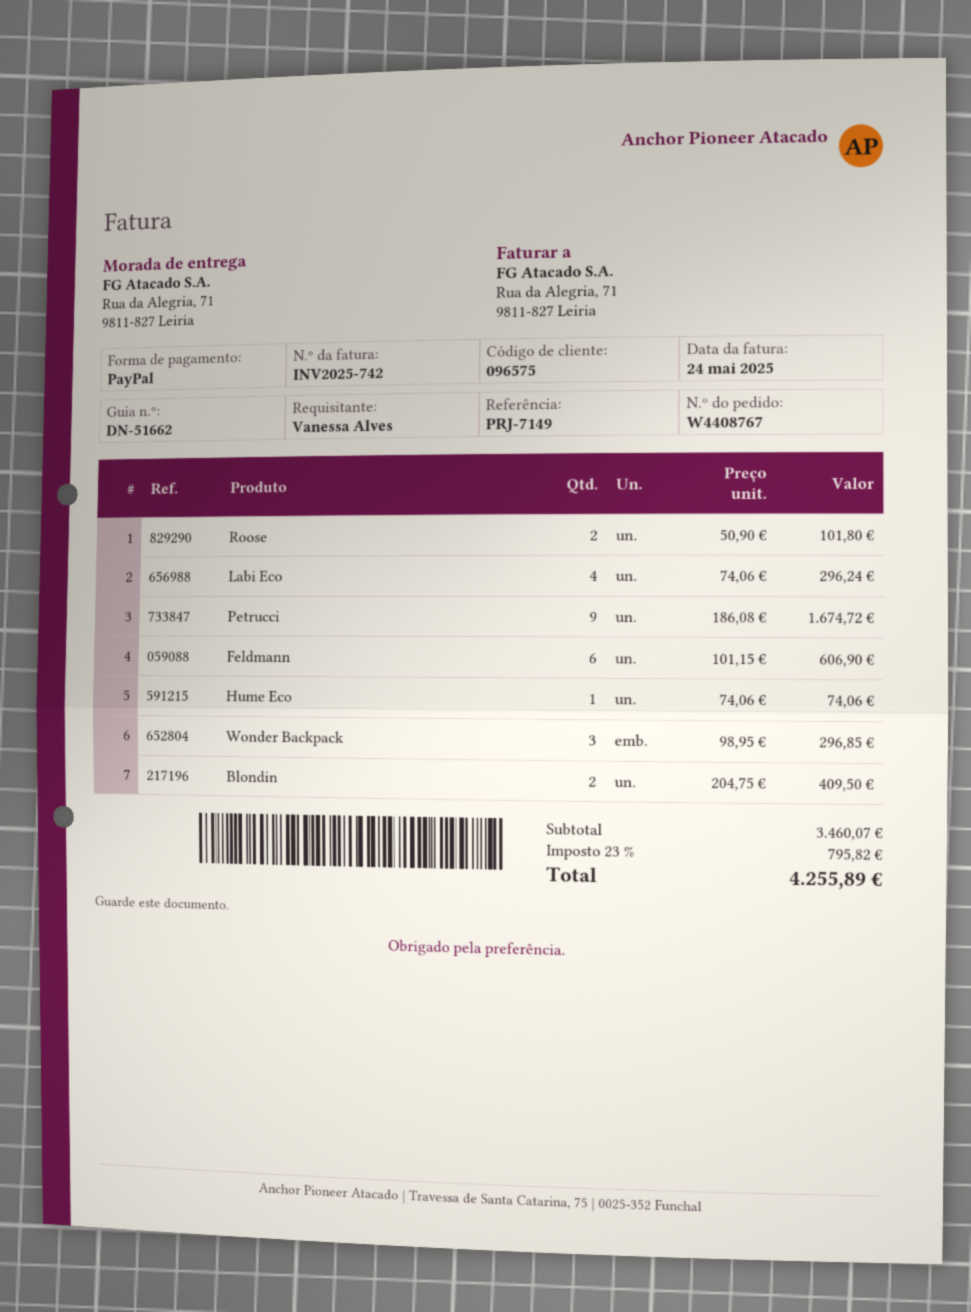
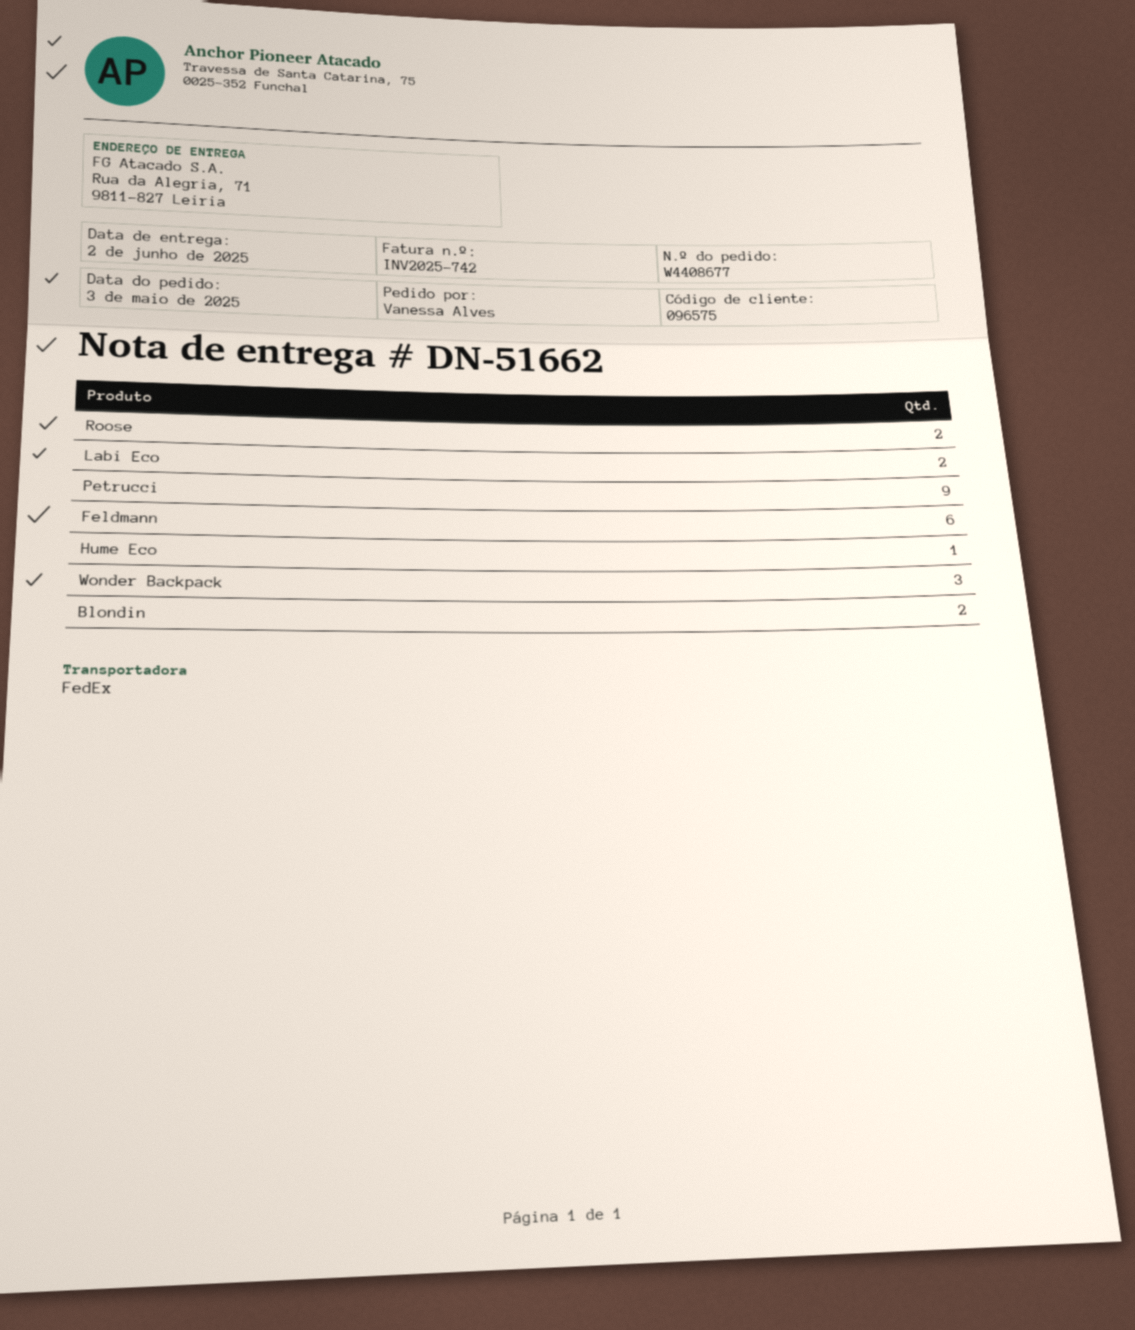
order number: W4408767 -> W4408677
Labi Eco: 4 -> 2

